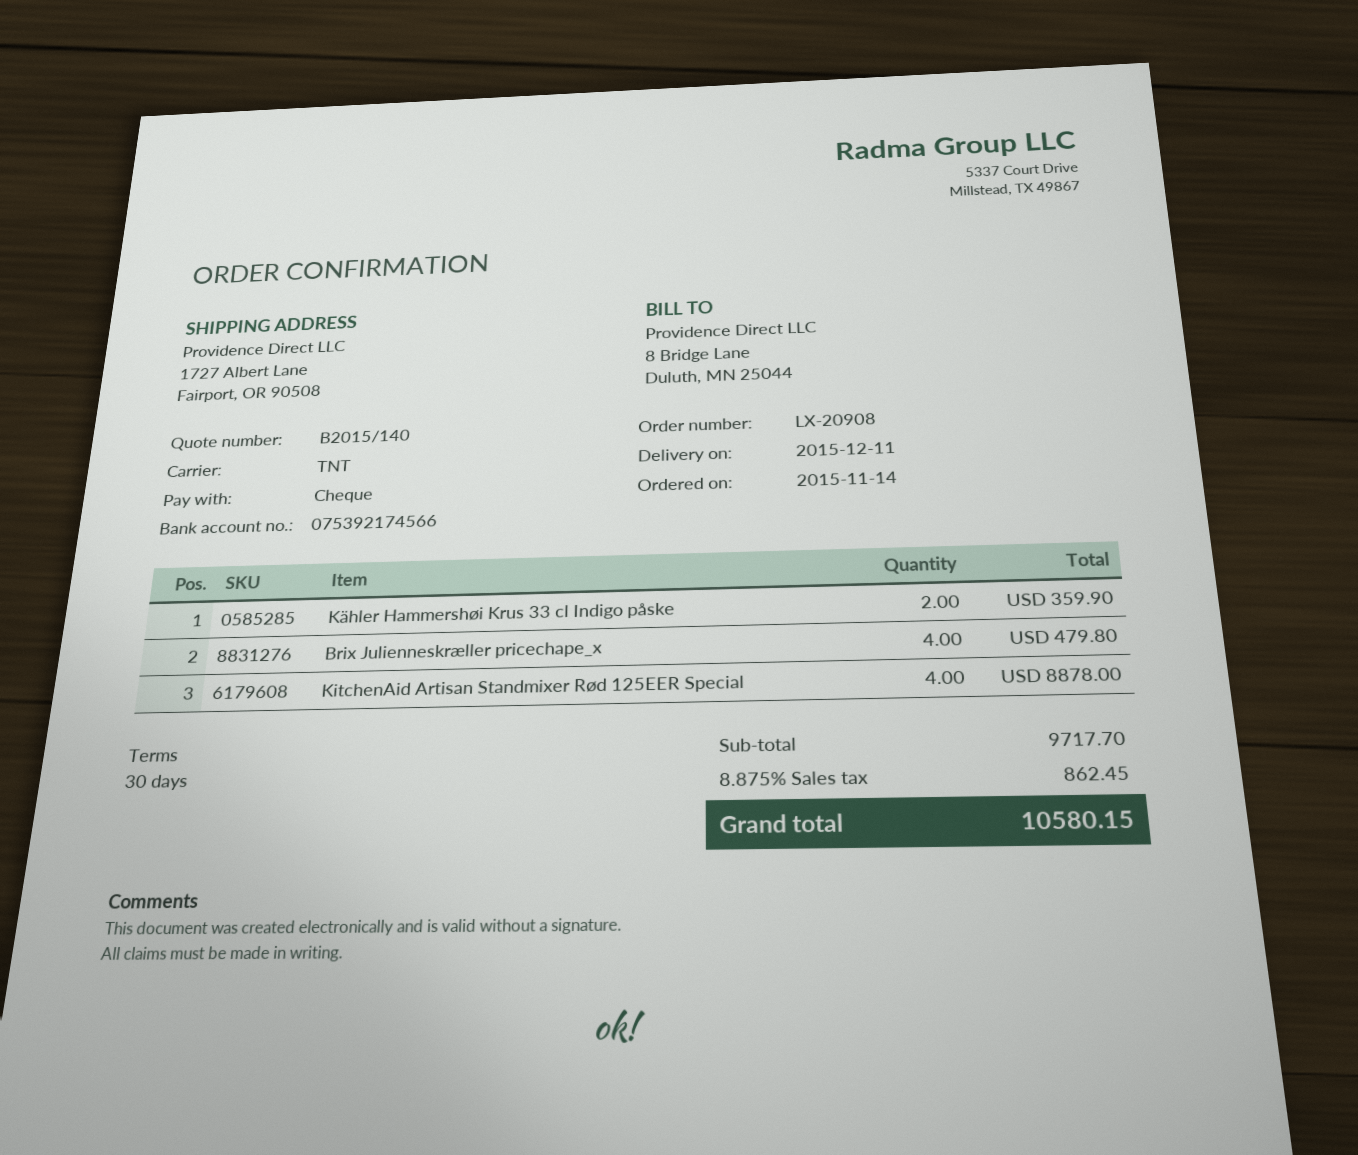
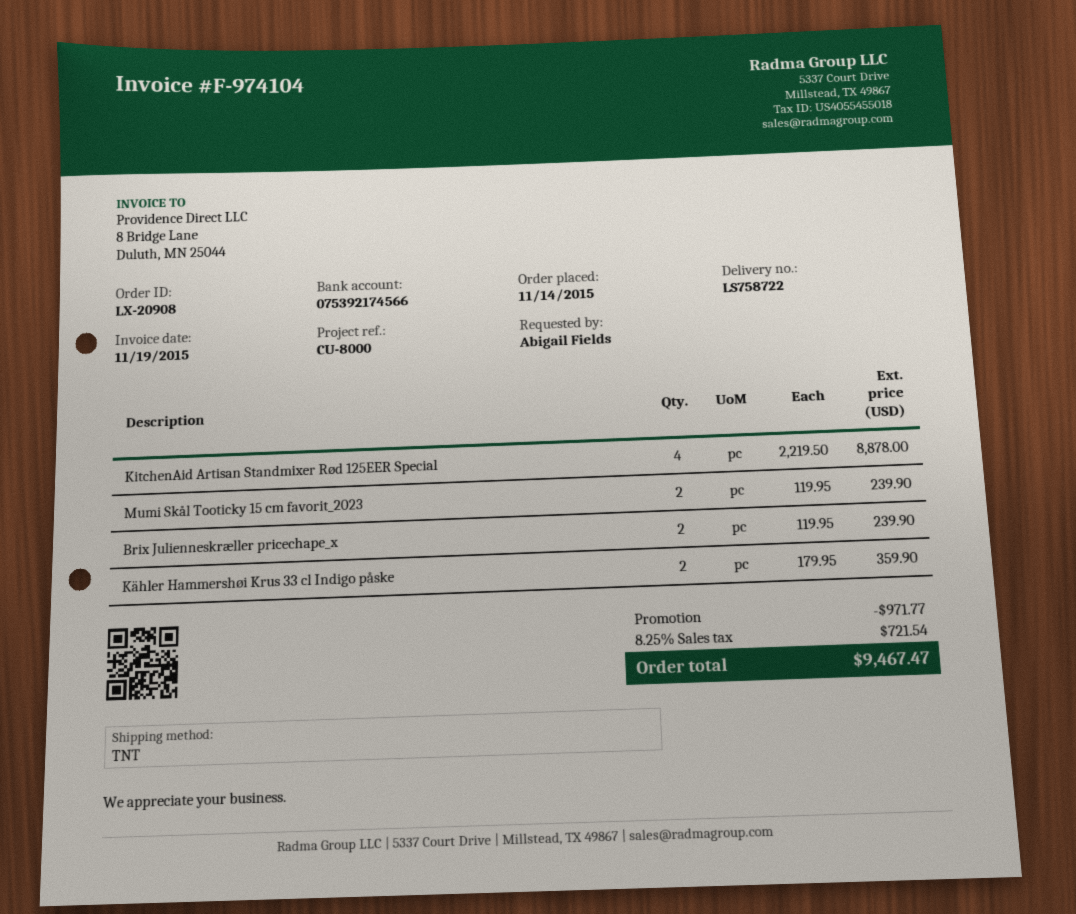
Brix Julienneskræller pricechape_x: 4 for 479.80 -> 2 for 239.90
Mumi Skål Tooticky 15 cm favorit_2023: none -> 2 for 239.90
discount: none -> 971.77
tax: 8.875% = 862.45 -> 8.25% = 721.54
total: 10580.15 -> 9467.47

